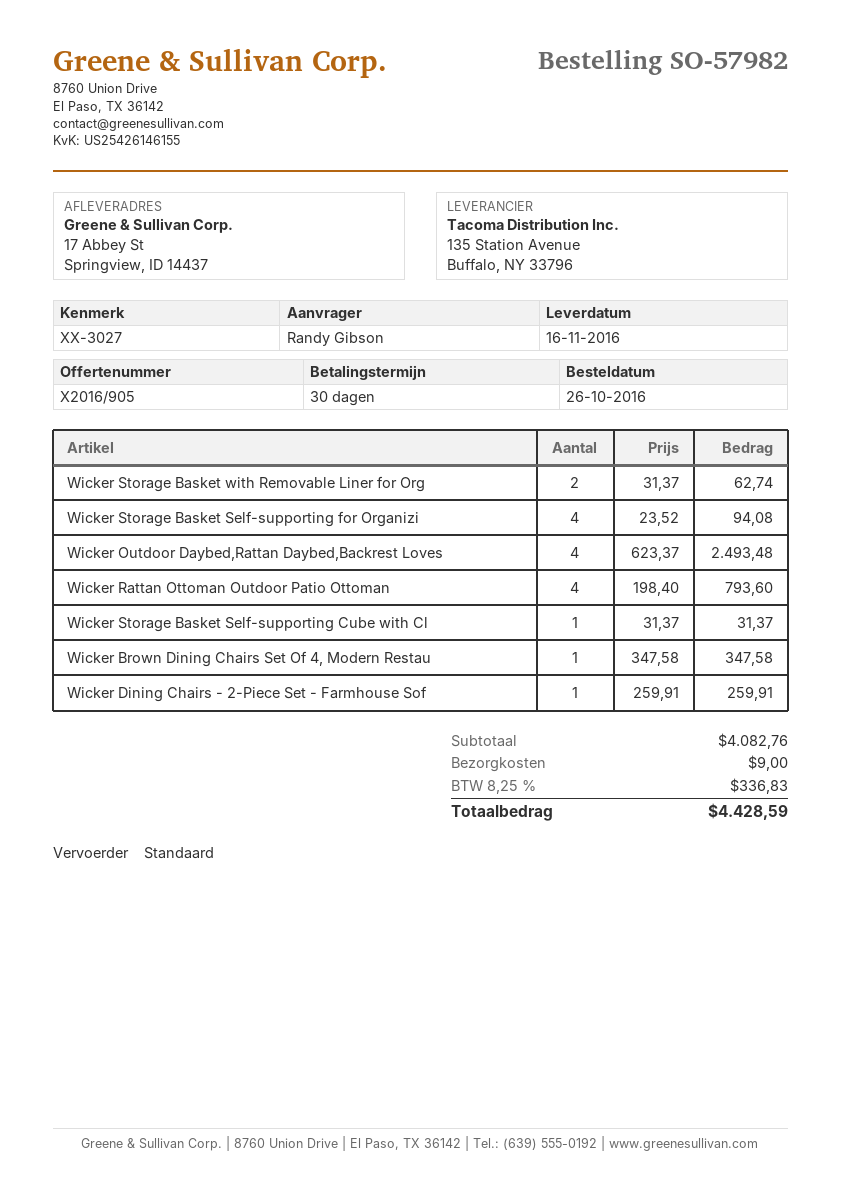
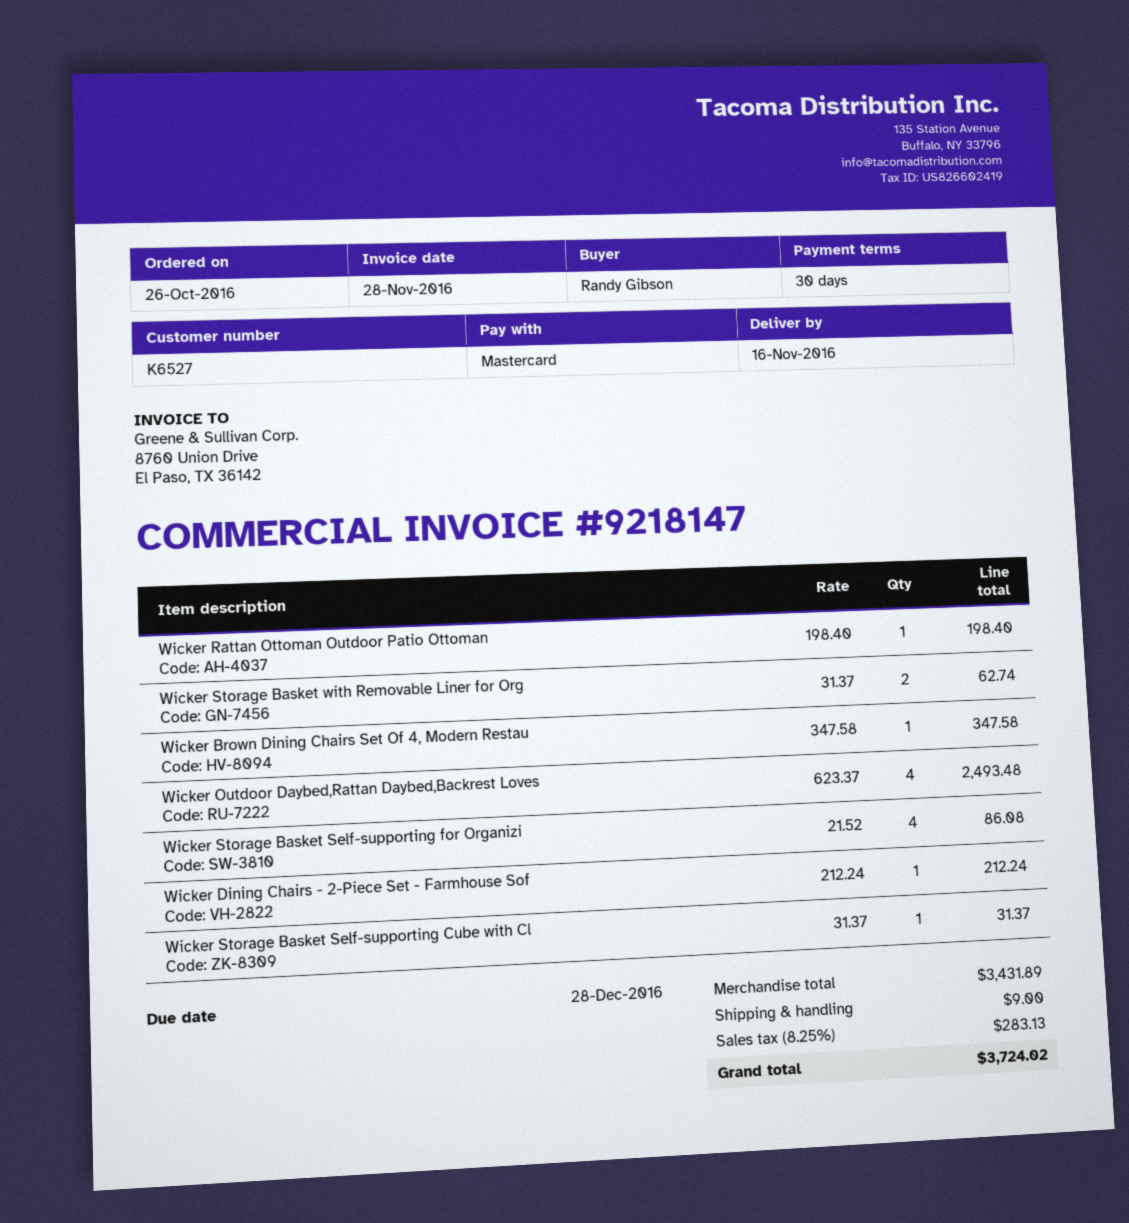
Wicker Storage Basket Self-supporting for Organizi: 4 x 23.52 = 94.08 -> 4 x 21.52 = 86.08
Wicker Rattan Ottoman Outdoor Patio Ottoman: 4 x 198.40 = 793.60 -> 1 x 198.40 = 198.40
Wicker Dining Chairs - 2-Piece Set - Farmhouse Sof: 1 x 259.91 = 259.91 -> 1 x 212.24 = 212.24
subtotal: 4082.76 -> 3431.89
tax: 8.25% = 336.83 -> 8.25% = 283.13
total: 4428.59 -> 3724.02

